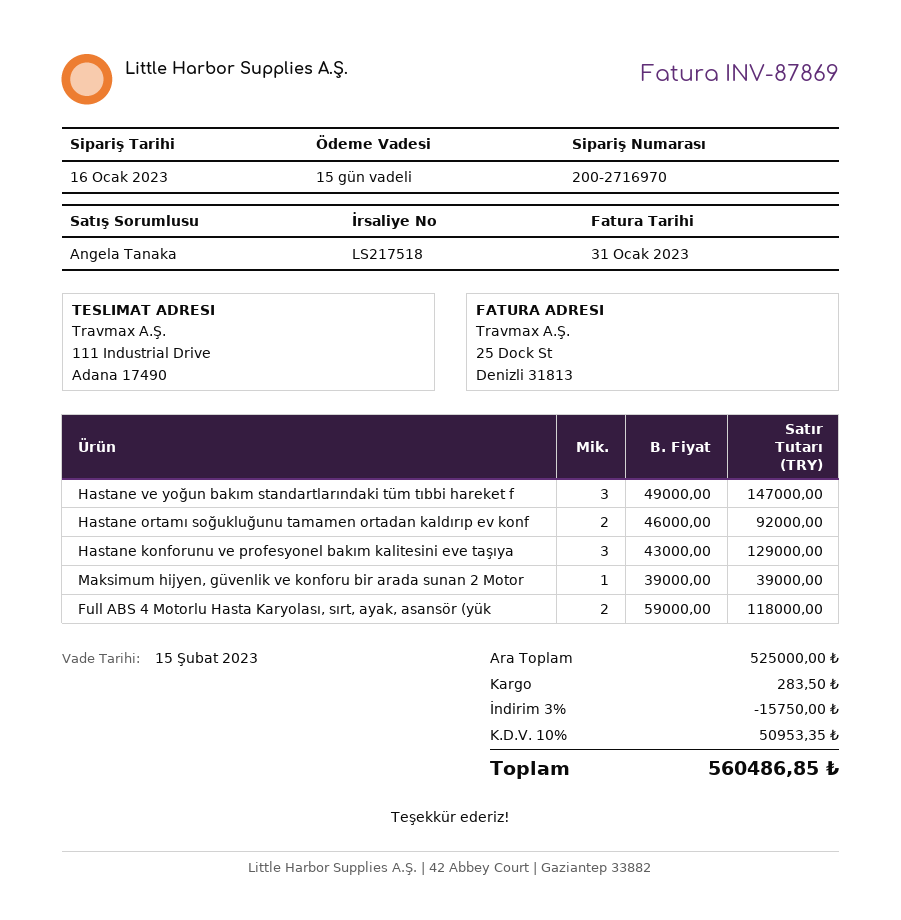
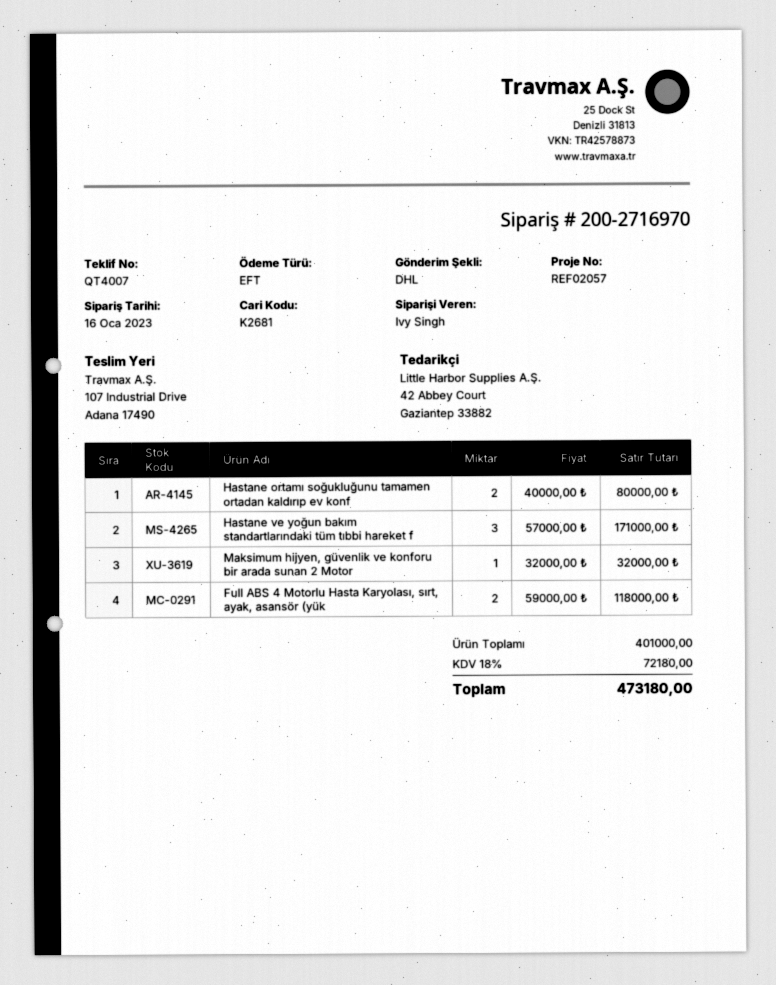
ship to: 111 Industrial Drive, Adana 17490 -> 107 Industrial Drive, Adana 17490
Hastane ve yoğun bakım standartlarındaki tüm tıbbi hareket f: 3 x 49000.00 = 147000.00 -> 3 x 57000.00 = 171000.00
Hastane ortamı soğukluğunu tamamen ortadan kaldırıp ev konf: 2 x 46000.00 = 92000.00 -> 2 x 40000.00 = 80000.00
Hastane konforunu ve profesyonel bakım kalitesini eve taşıya: 3 x 43000.00 = 129000.00 -> none
Maksimum hijyen, güvenlik ve konforu bir arada sunan 2 Motor: 1 x 39000.00 = 39000.00 -> 1 x 32000.00 = 32000.00
subtotal: 525000.00 -> 401000.00
discount: 3% = 15750.00 -> none
shipping: 283.50 -> none
tax: 10% = 50953.35 -> 18% = 72180.00
total: 560486.85 -> 473180.00

